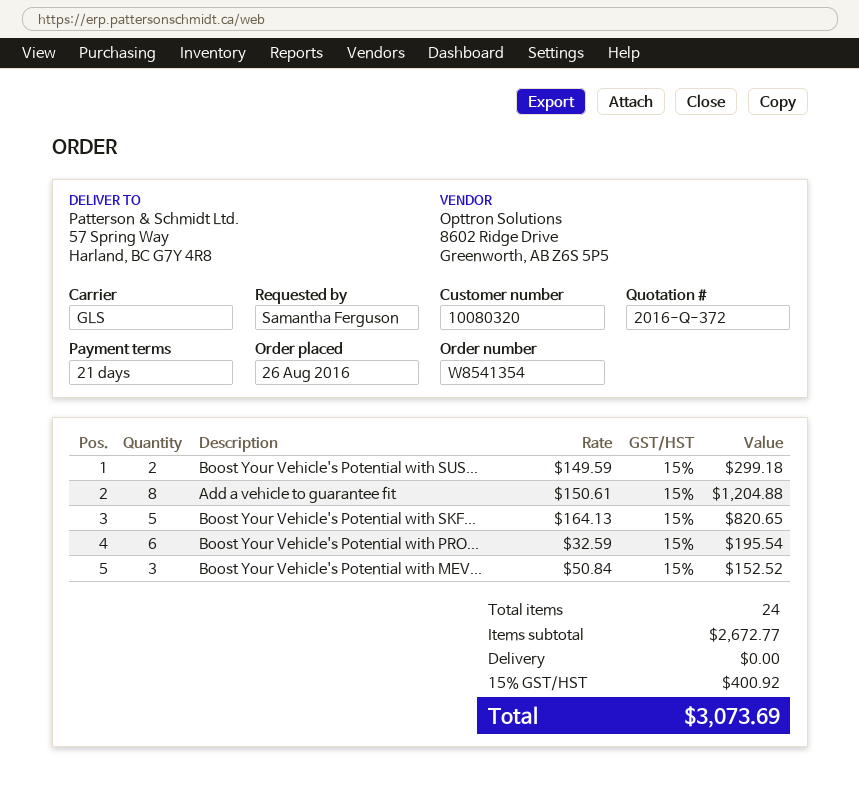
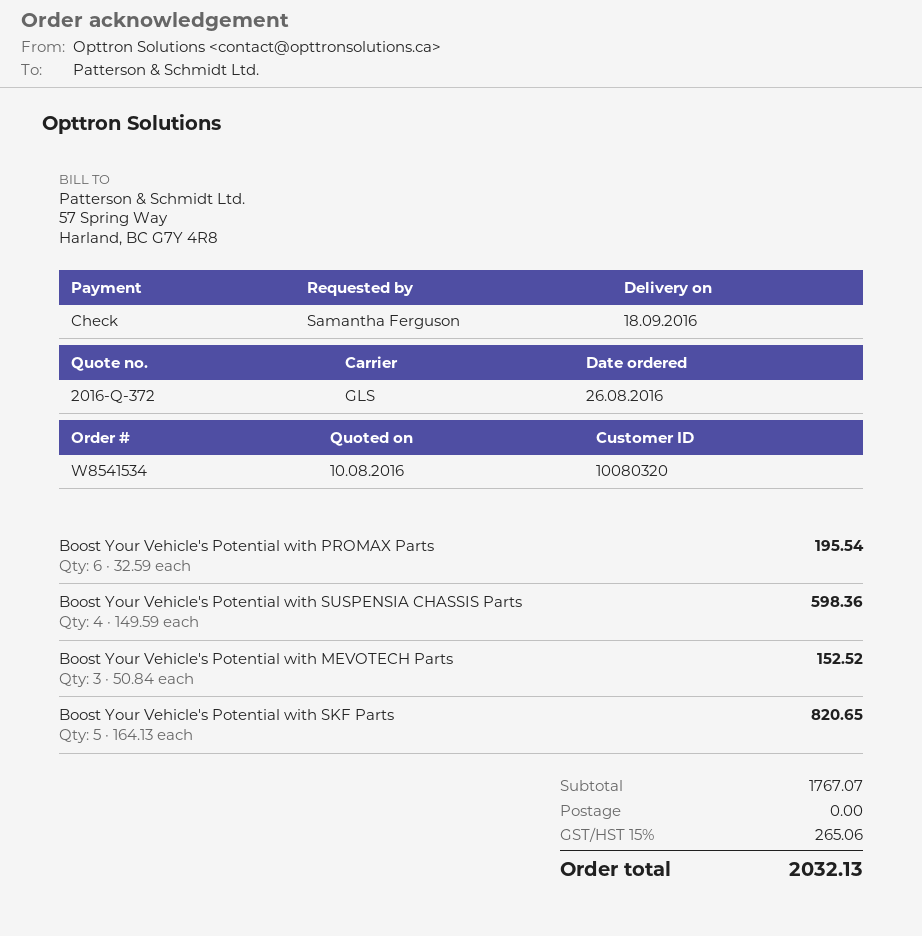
order number: W8541354 -> W8541534
Boost Your Vehicle's Potential with SUS...: 2 x 149.59 = 299.18 -> 4 x 149.59 = 598.36
Add a vehicle to guarantee fit: 8 x 150.61 = 1204.88 -> none
subtotal: 2672.77 -> 1767.07
tax: 15% = 400.92 -> 15% = 265.06
total: 3073.69 -> 2032.13

